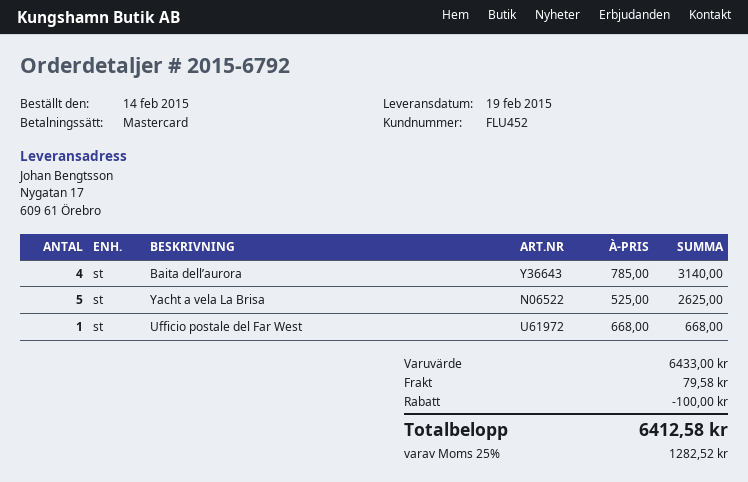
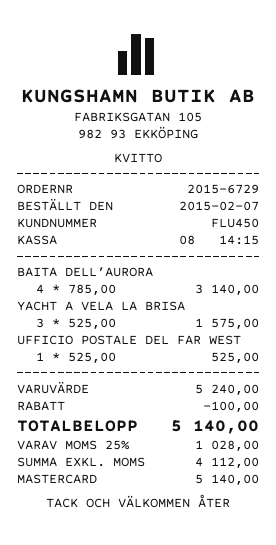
order number: 2015-6792 -> 2015-6729
order date: 2015-02-14 -> 2015-02-07
customer number: FLU452 -> FLU450
Yacht a vela La Brisa: 5 x 525.00 = 2625.00 -> 3 x 525.00 = 1575.00
Ufficio postale del Far West: 1 x 668.00 = 668.00 -> 1 x 525.00 = 525.00
subtotal: 6433.00 -> 5240.00
shipping: 79.58 -> none
tax: 25% = 1282.52 -> 25% = 1028.00
total: 6412.58 -> 5140.00

